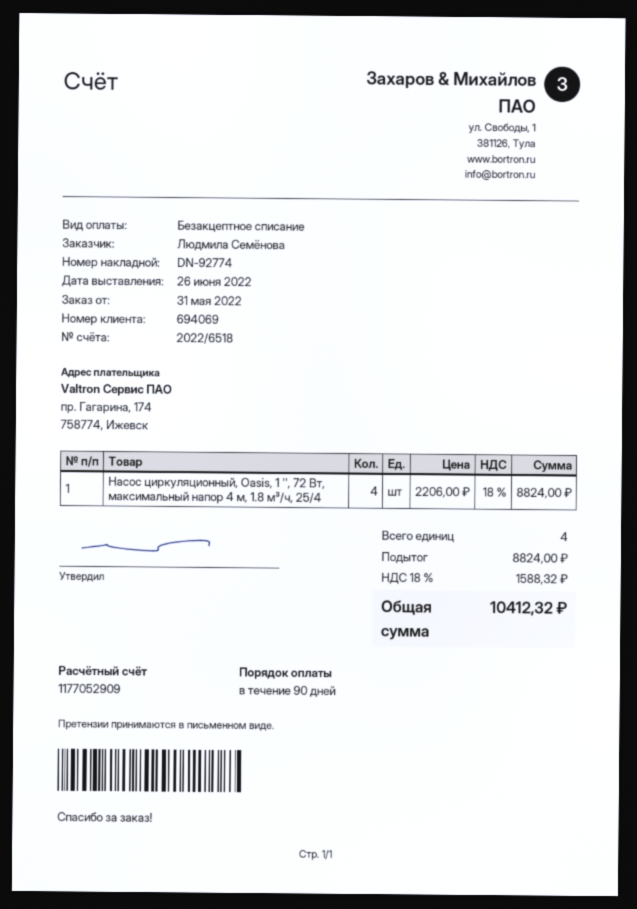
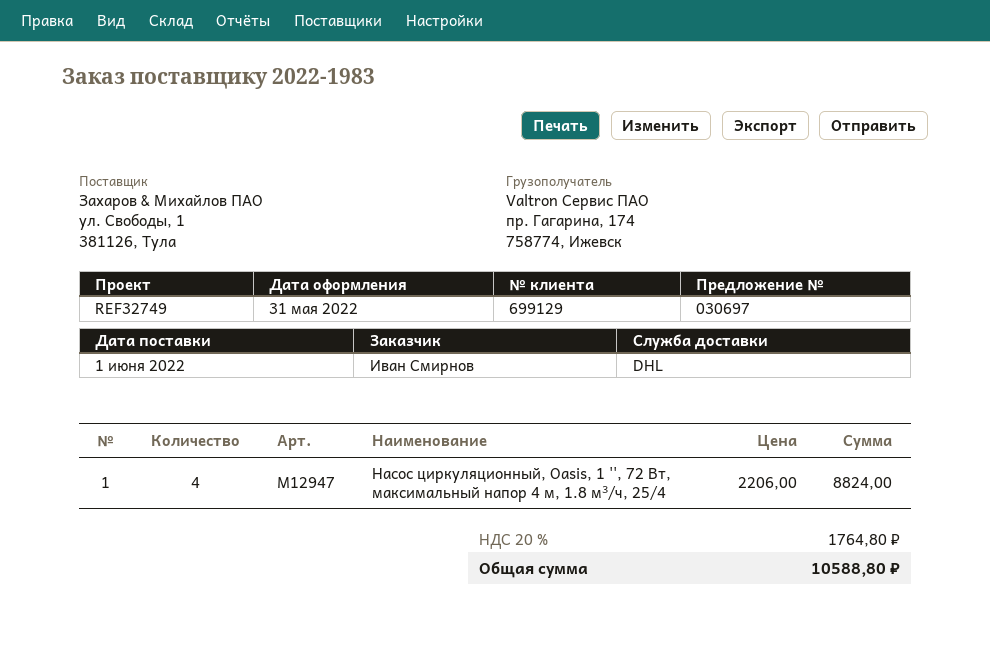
customer number: 694069 -> 699129
ordered by: Людмила Семёнова -> Иван Смирнов
tax: 18% = 1588.32 -> 20% = 1764.80
total: 10412.32 -> 10588.80

